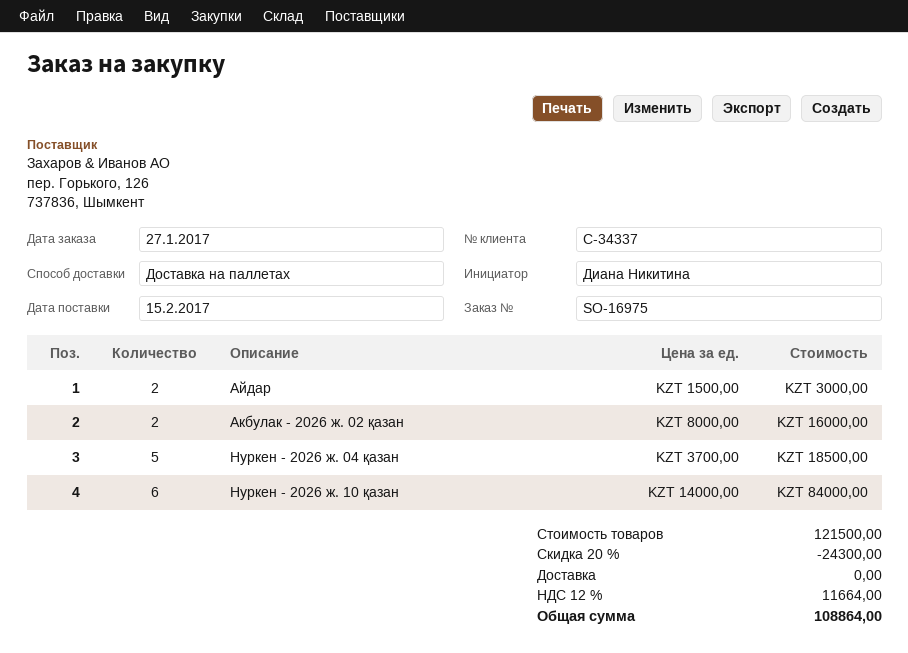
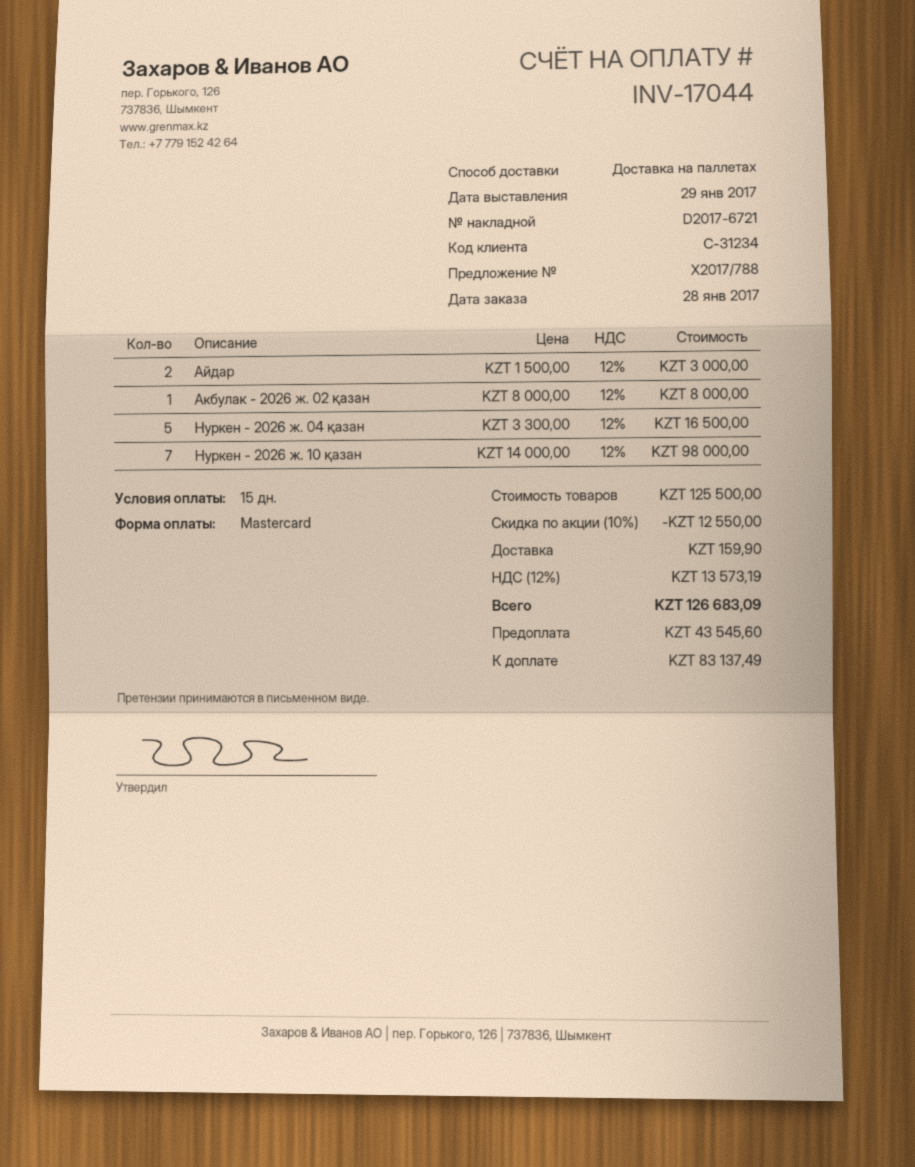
order date: 2017-01-27 -> 2017-01-28
customer number: C-34337 -> C-31234
Акбулак - 2026 ж. 02 қазан: 2 x 8000.00 = 16000.00 -> 1 x 8000.00 = 8000.00
Нуркен - 2026 ж. 04 қазан: 5 x 3700.00 = 18500.00 -> 5 x 3300.00 = 16500.00
Нуркен - 2026 ж. 10 қазан: 6 x 14000.00 = 84000.00 -> 7 x 14000.00 = 98000.00
subtotal: 121500.00 -> 125500.00
discount: 20% = 24300.00 -> 10% = 12550.00
shipping: 0.00 -> 159.90
tax: 12% = 11664.00 -> 12% = 13573.19
total: 108864.00 -> 126683.09

